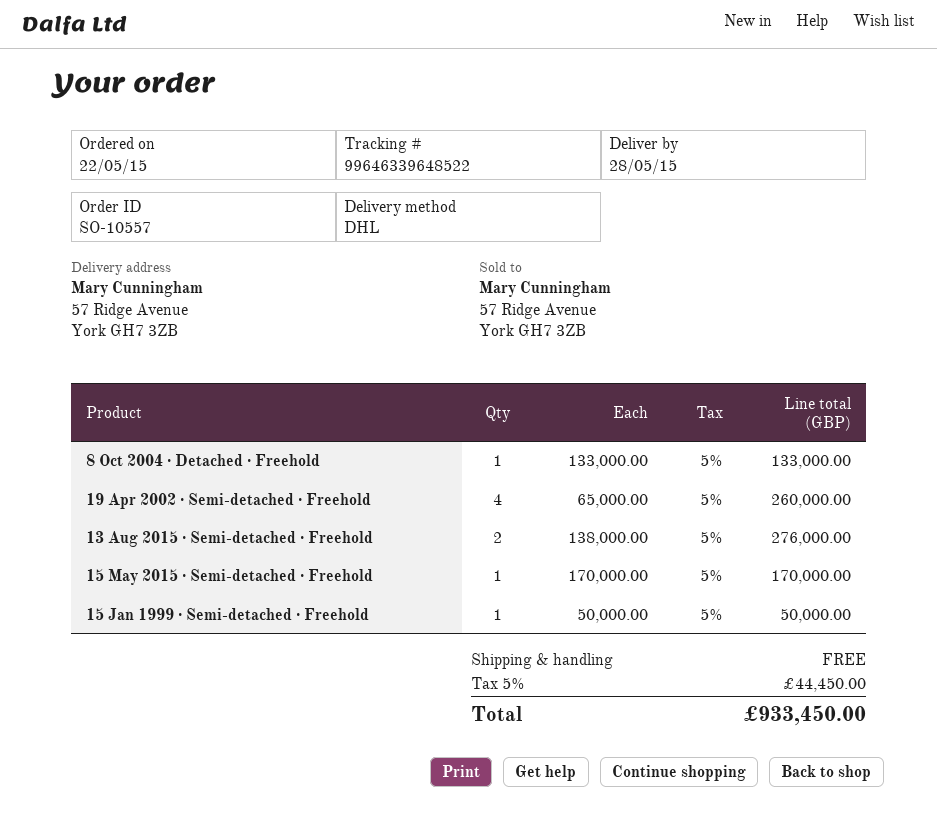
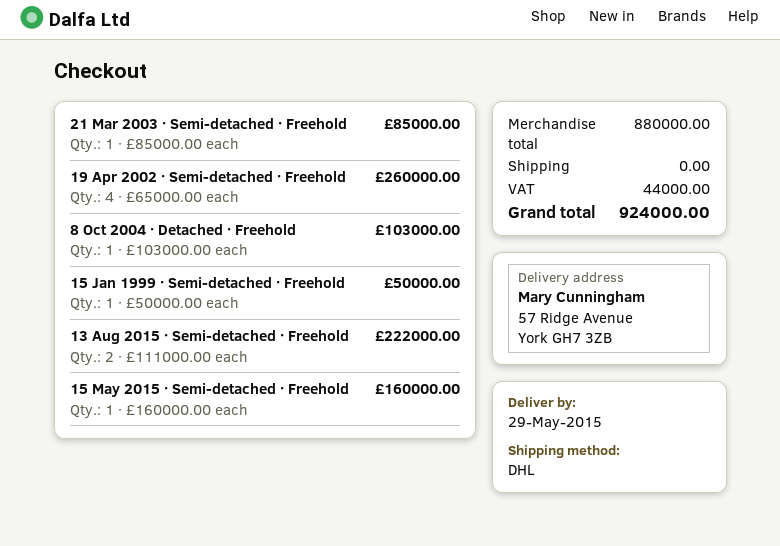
delivery date: 2015-05-28 -> 2015-05-29
8 Oct 2004 · Detached · Freehold: 1 x 133000.00 = 133000.00 -> 1 x 103000.00 = 103000.00
13 Aug 2015 · Semi-detached · Freehold: 2 x 138000.00 = 276000.00 -> 2 x 111000.00 = 222000.00
15 May 2015 · Semi-detached · Freehold: 1 x 170000.00 = 170000.00 -> 1 x 160000.00 = 160000.00
21 Mar 2003 · Semi-detached · Freehold: none -> 1 x 85000.00 = 85000.00
tax: 44450.00 -> 44000.00
total: 933450.00 -> 924000.00

